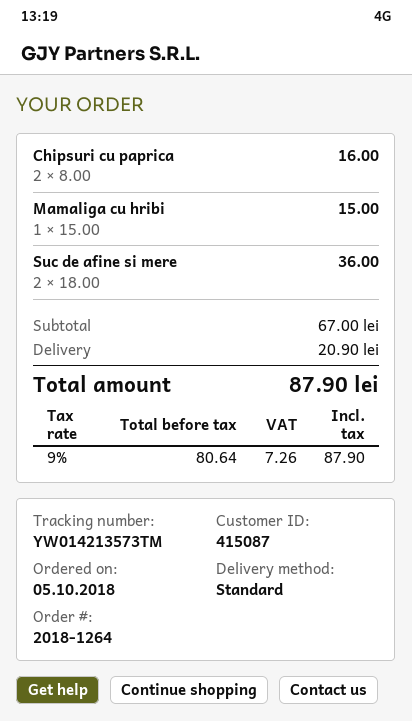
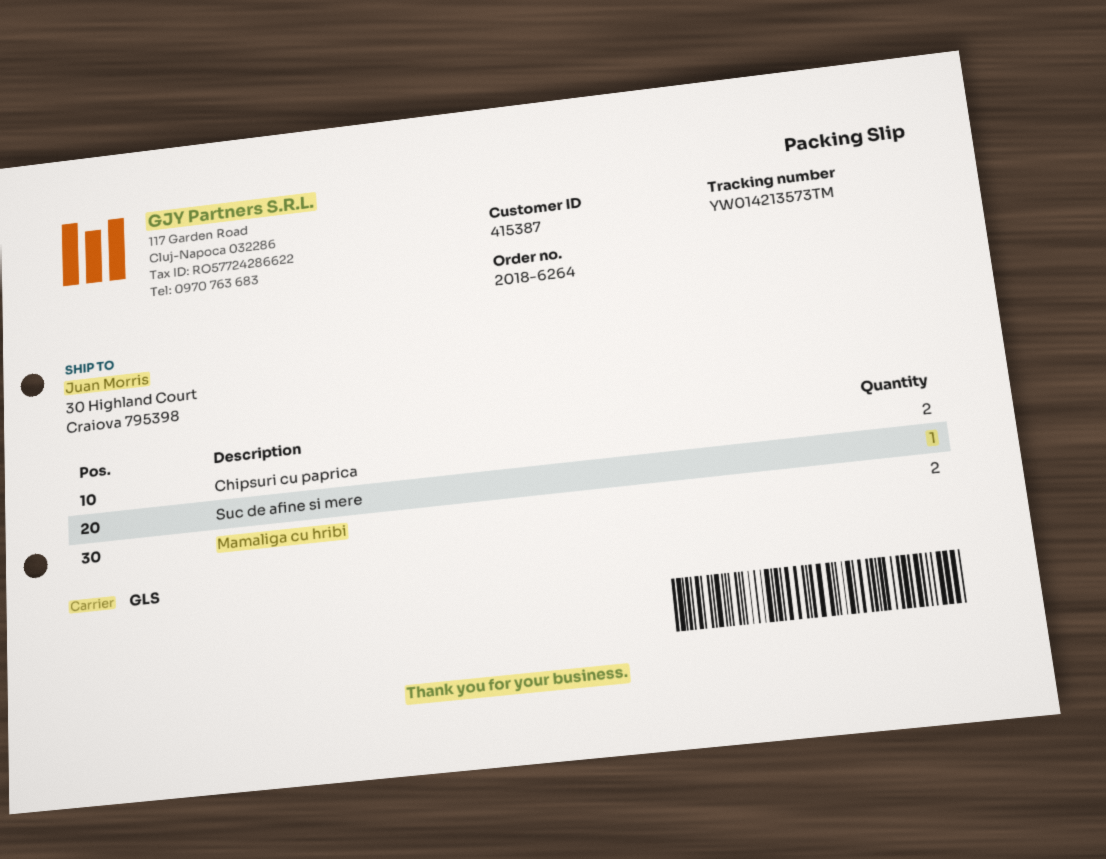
order number: 2018-1264 -> 2018-6264
customer number: 415087 -> 415387
shipping method: standard -> GLS
Mamaliga cu hribi: 1 -> 2
Suc de afine si mere: 2 -> 1

